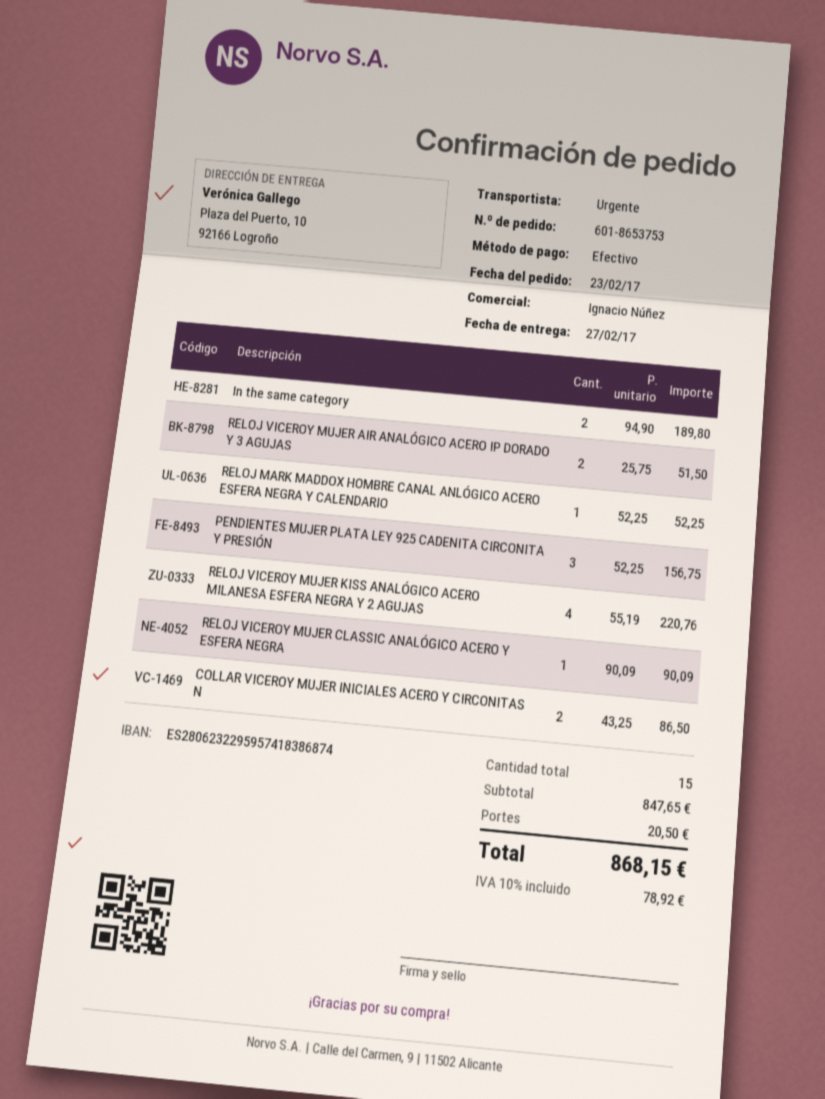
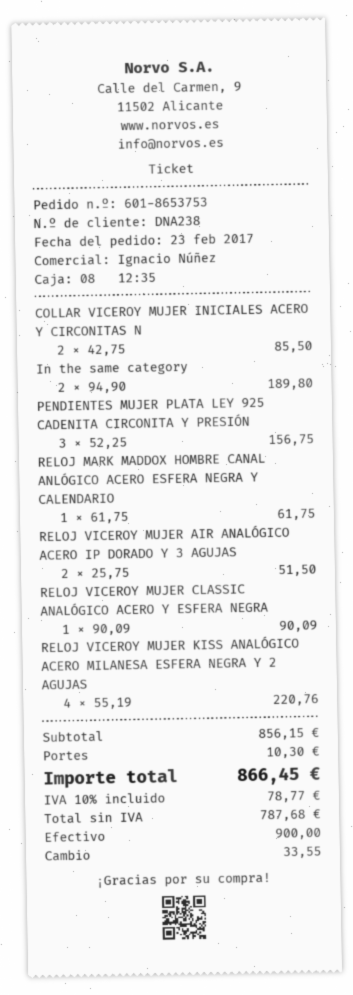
RELOJ MARK MADDOX HOMBRE CANAL ANLÓGICO ACERO ESFERA NEGRA Y CALENDARIO: 1 x 52.25 = 52.25 -> 1 x 61.75 = 61.75
COLLAR VICEROY MUJER INICIALES ACERO Y CIRCONITAS N: 2 x 43.25 = 86.50 -> 2 x 42.75 = 85.50
subtotal: 847.65 -> 856.15
shipping: 20.50 -> 10.30
tax: 10% = 78.92 -> 10% = 78.77
total: 868.15 -> 866.45

